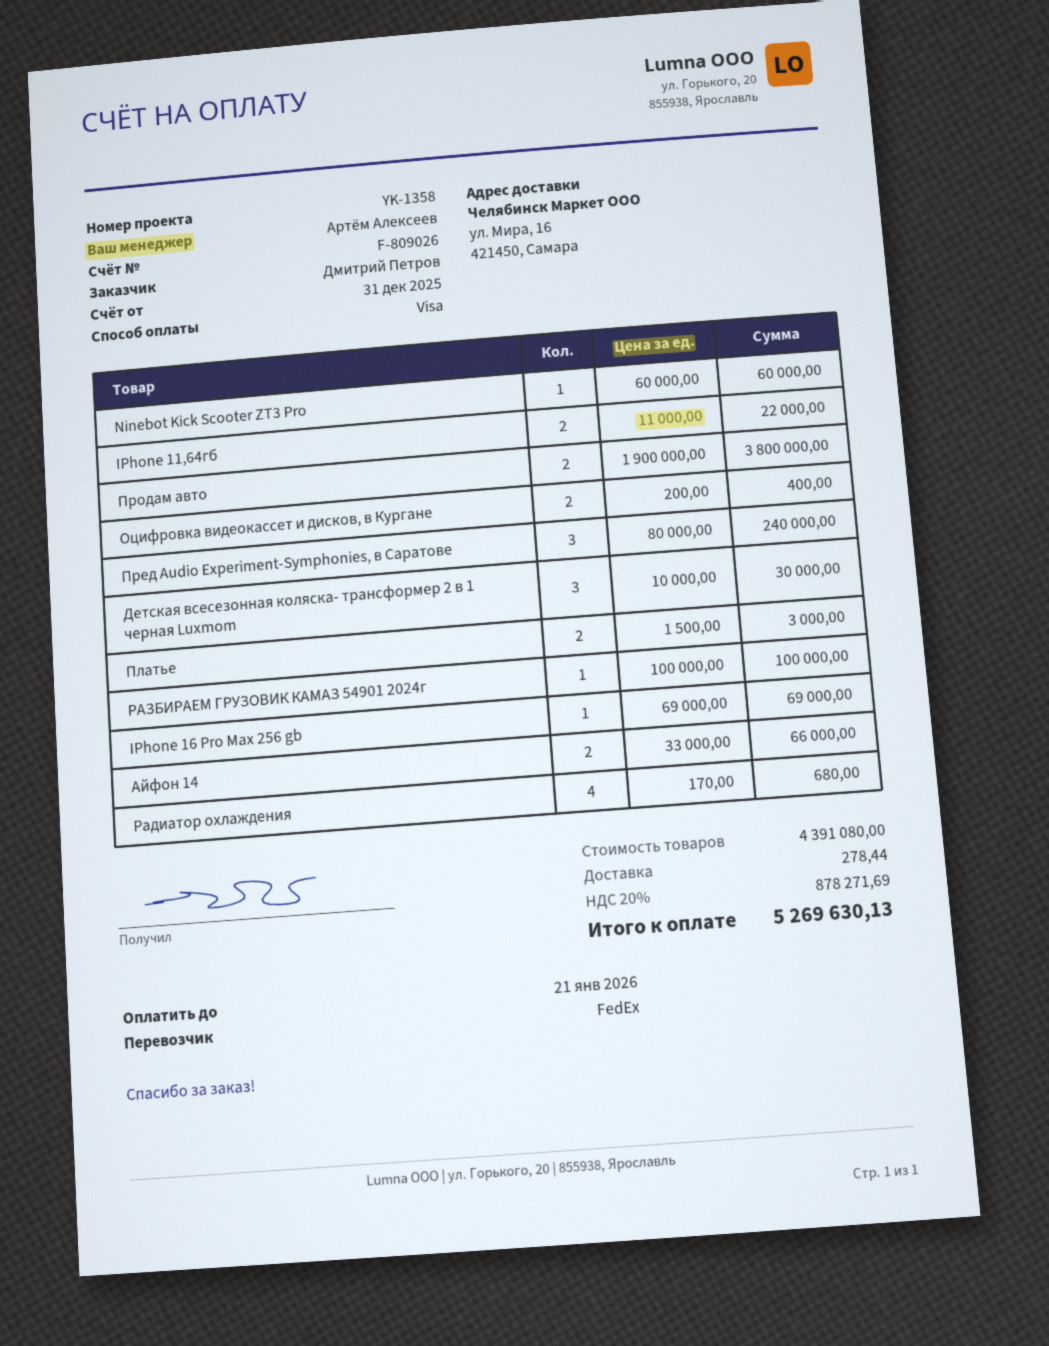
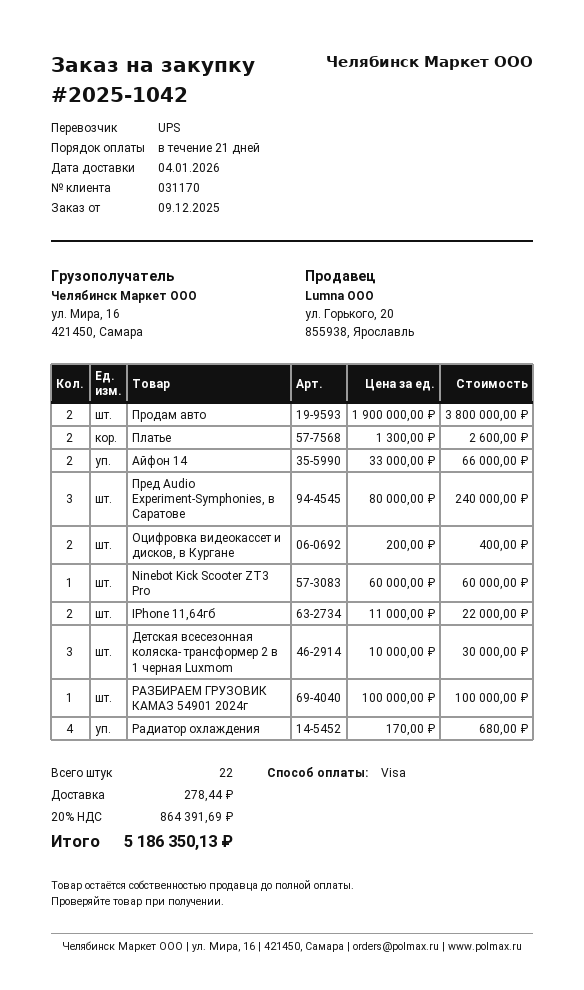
shipping method: FedEx -> UPS
Платье: 2 x 1500.00 = 3000.00 -> 2 x 1300.00 = 2600.00
IPhone 16 Pro Max 256 gb: 1 x 69000.00 = 69000.00 -> none
tax: 20% = 878271.69 -> 20% = 864391.69
total: 5269630.13 -> 5186350.13

